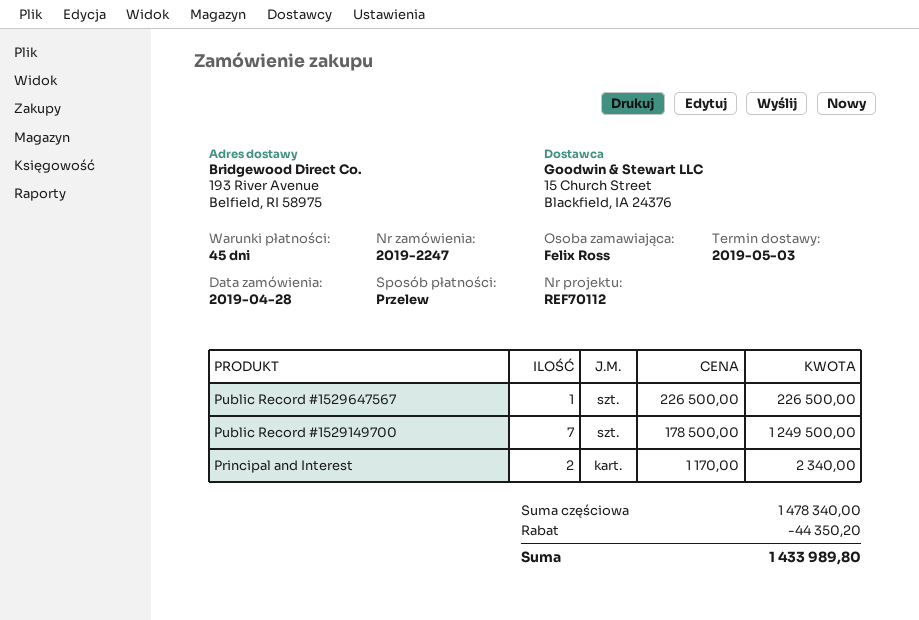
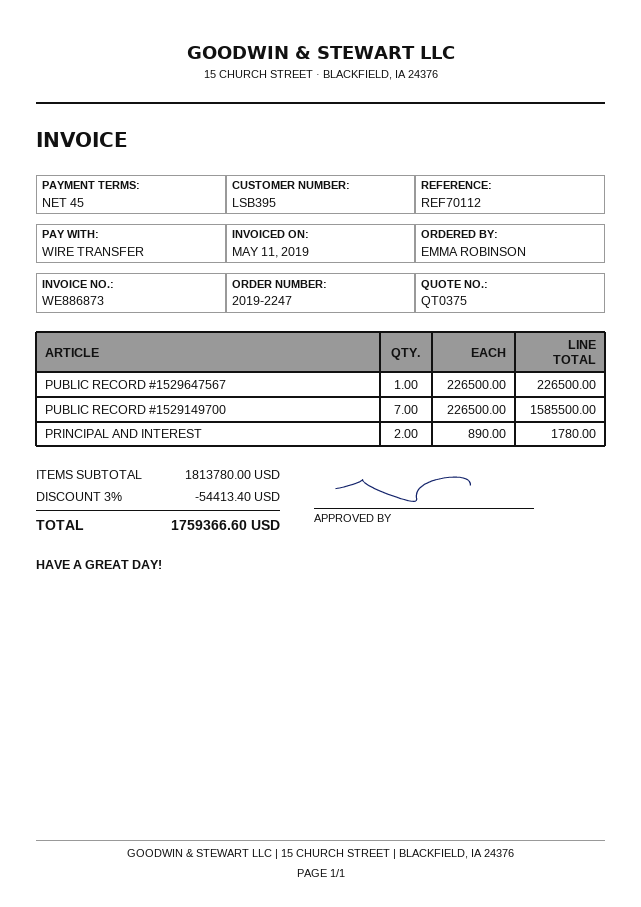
ordered by: Felix Ross -> EMMA ROBINSON
Public Record #1529149700: 7 x 178500.00 = 1249500.00 -> 7 x 226500.00 = 1585500.00
Principal and Interest: 2 x 1170.00 = 2340.00 -> 2 x 890.00 = 1780.00
subtotal: 1478340.00 -> 1813780.00
discount: 44350.20 -> 54413.40
total: 1433989.80 -> 1759366.60

